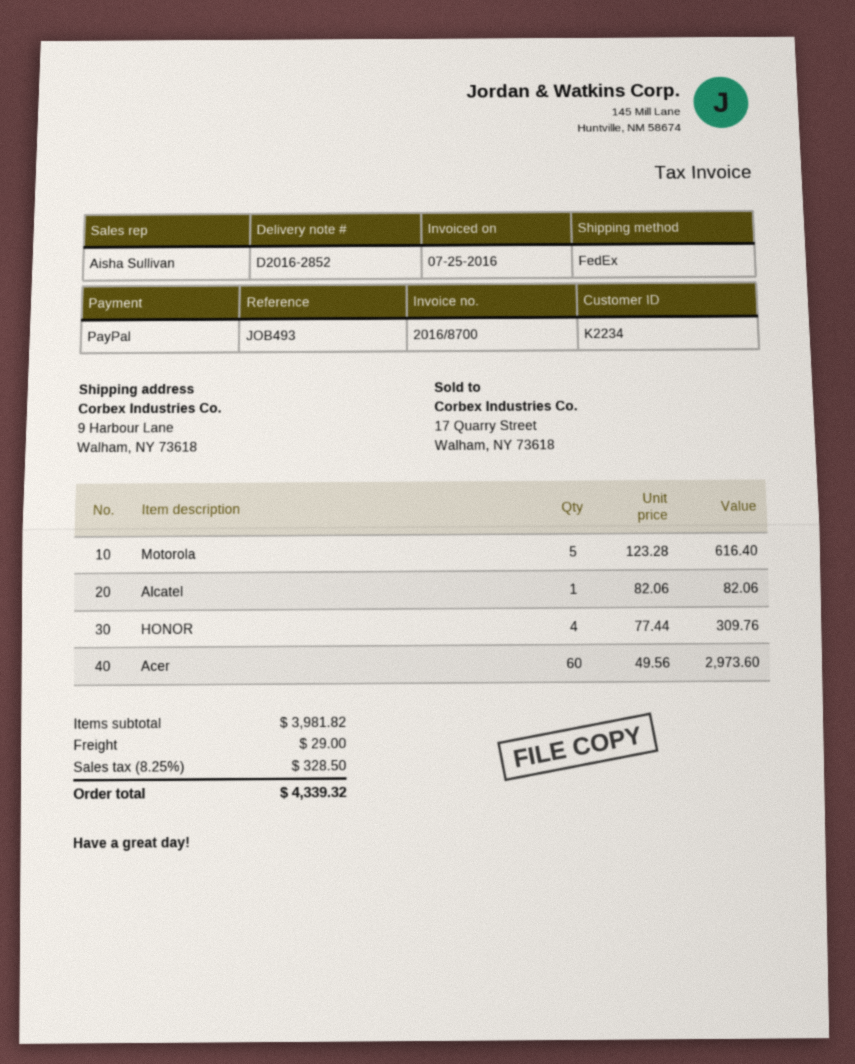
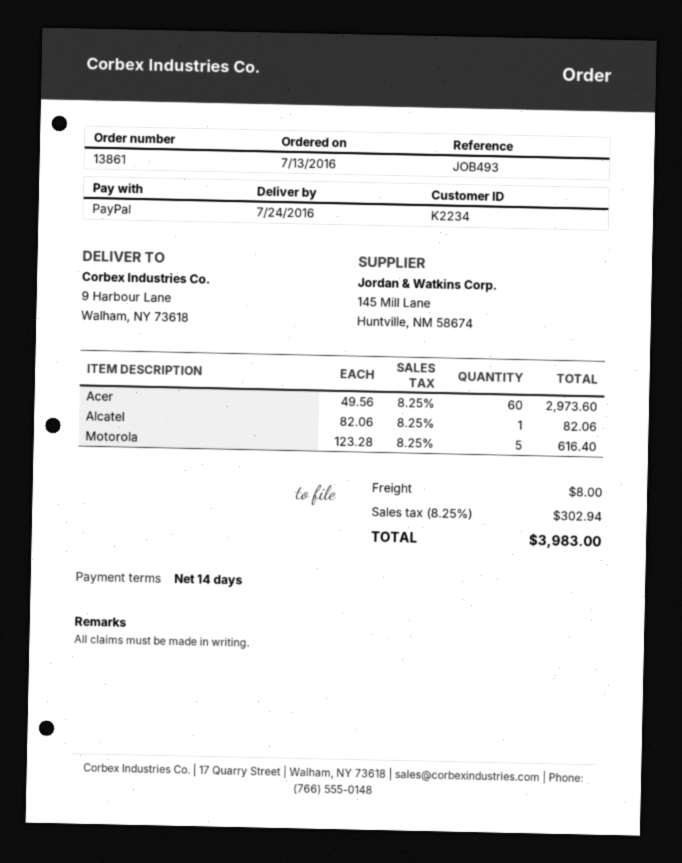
HONOR: 4 x 77.44 = 309.76 -> none
shipping: 29.00 -> 8.00
tax: 8.25% = 328.50 -> 8.25% = 302.94
total: 4339.32 -> 3983.00

